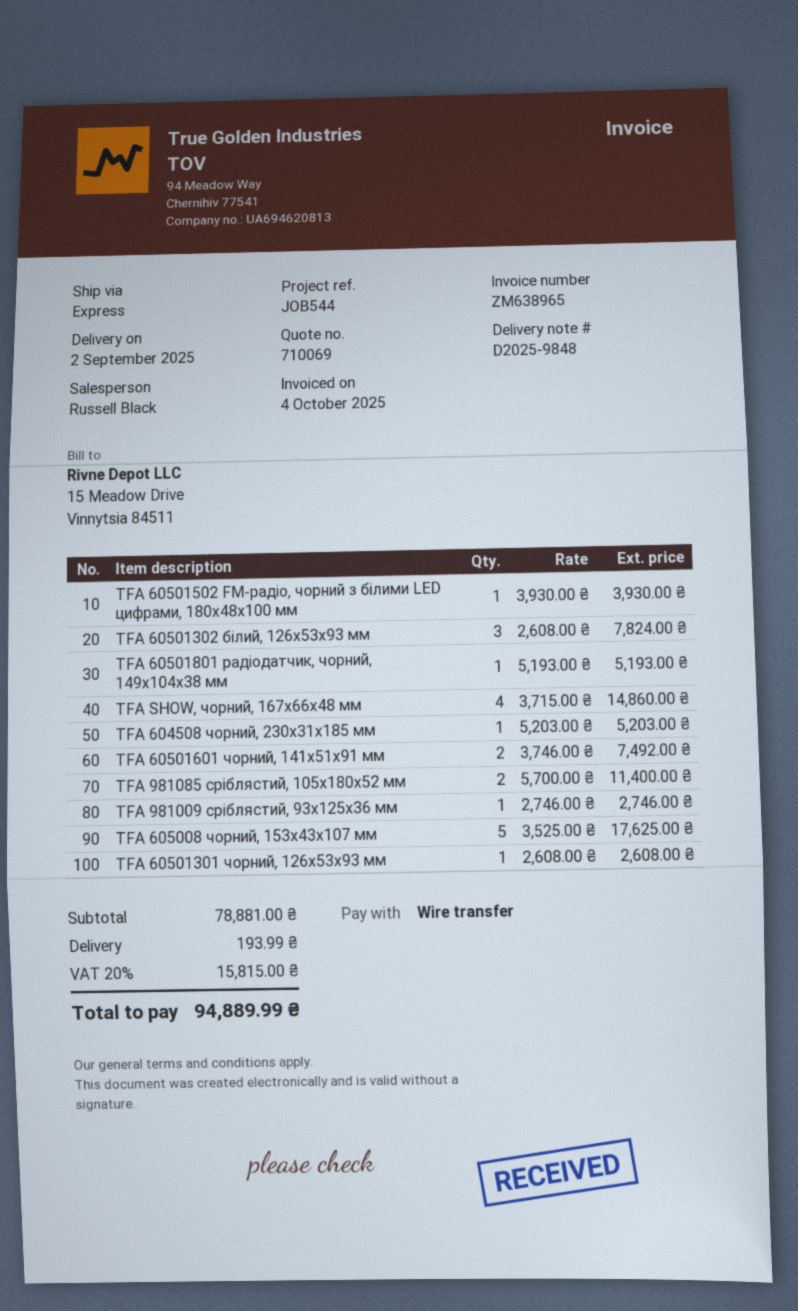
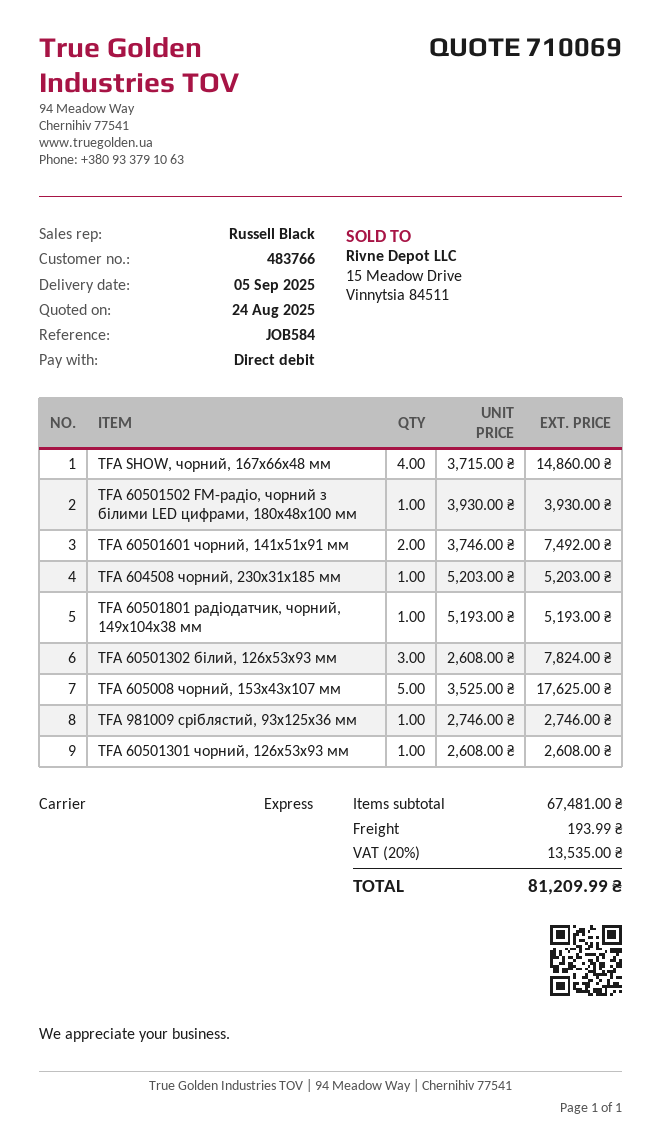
delivery date: 2025-09-02 -> 2025-09-05
reference: JOB544 -> JOB584
payment method: bank transfer -> direct debit
TFA 981085 сріблястий, 105x180x52 мм: 2 x 5700.00 = 11400.00 -> none
subtotal: 78881.00 -> 67481.00
tax: 20% = 15815.00 -> 20% = 13535.00
total: 94889.99 -> 81209.99

